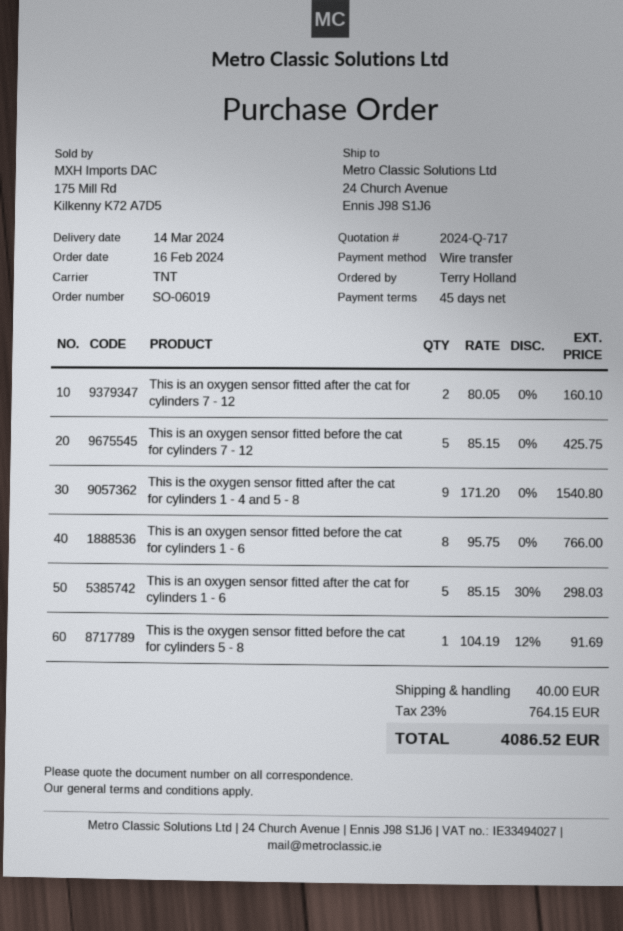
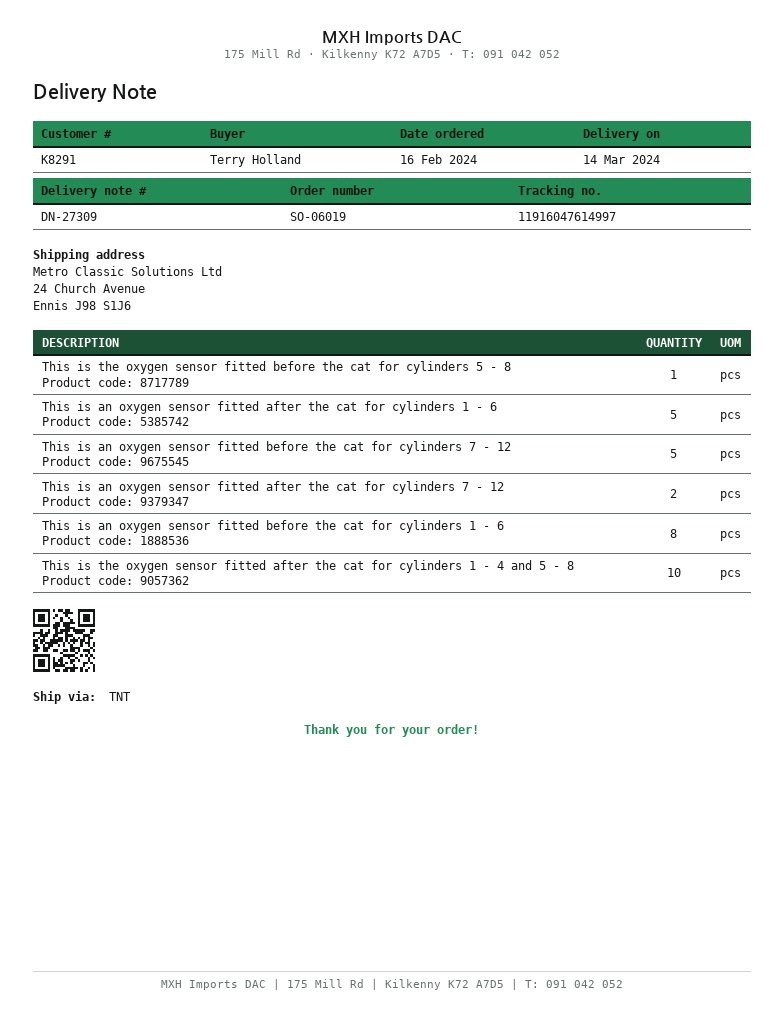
This is the oxygen sensor fitted after the cat for cylinders 1 - 4 and 5 - 8: 9 -> 10

